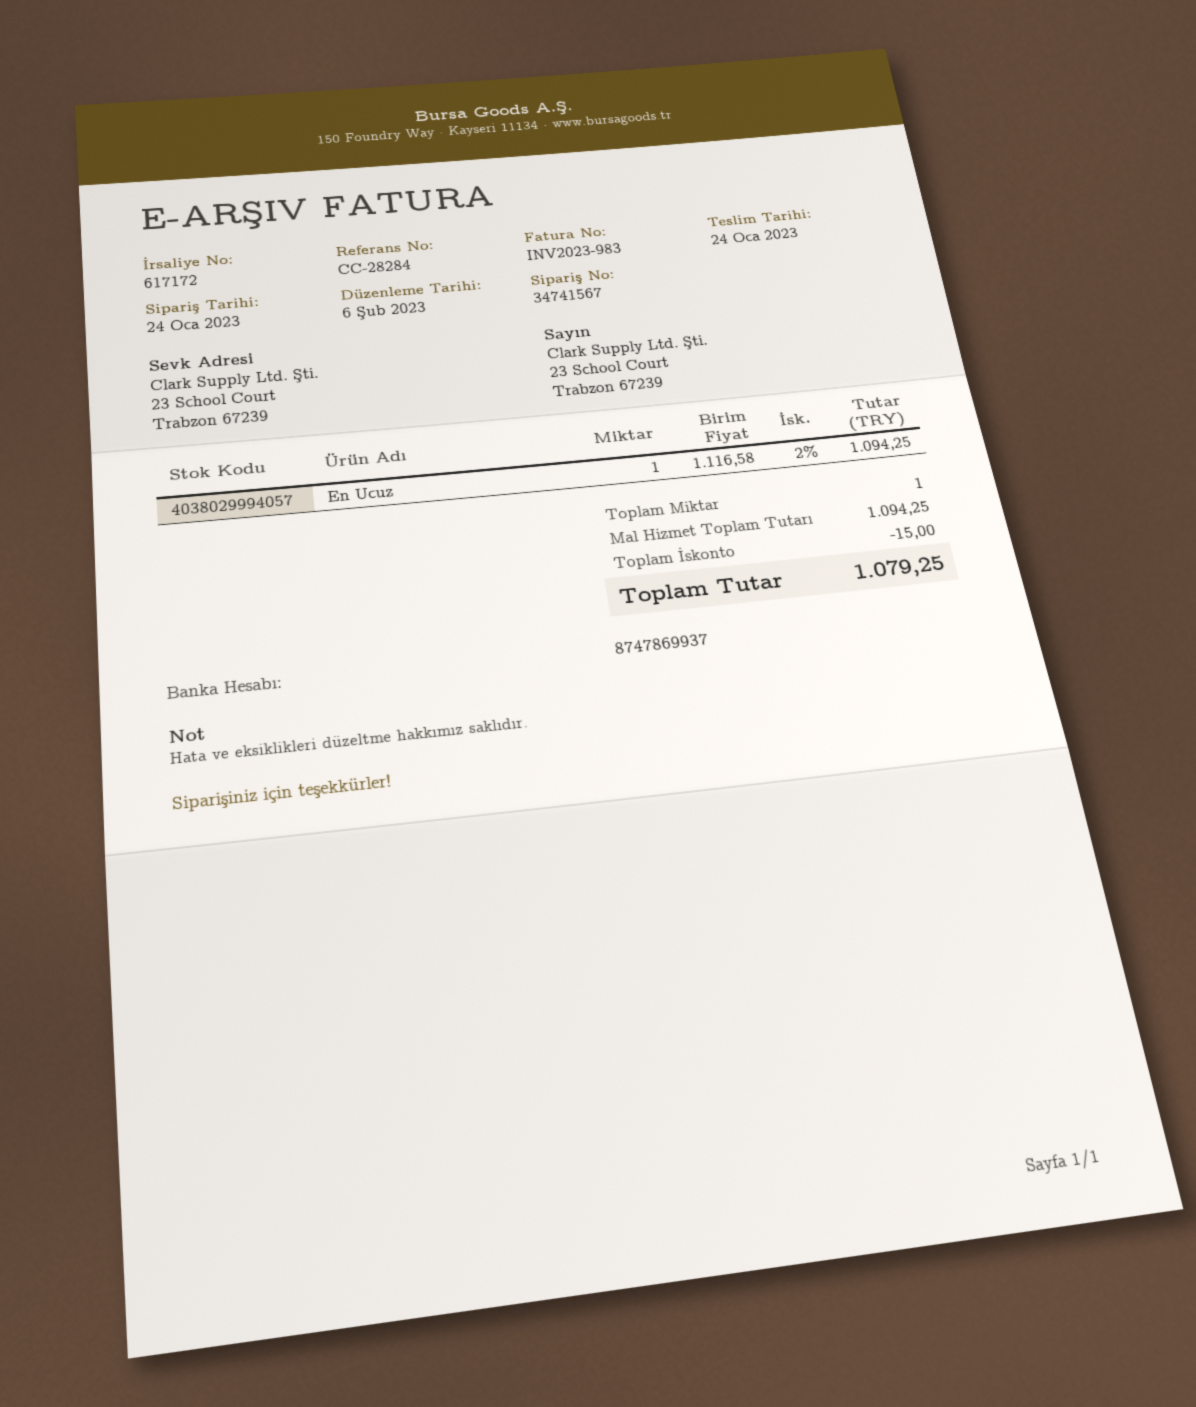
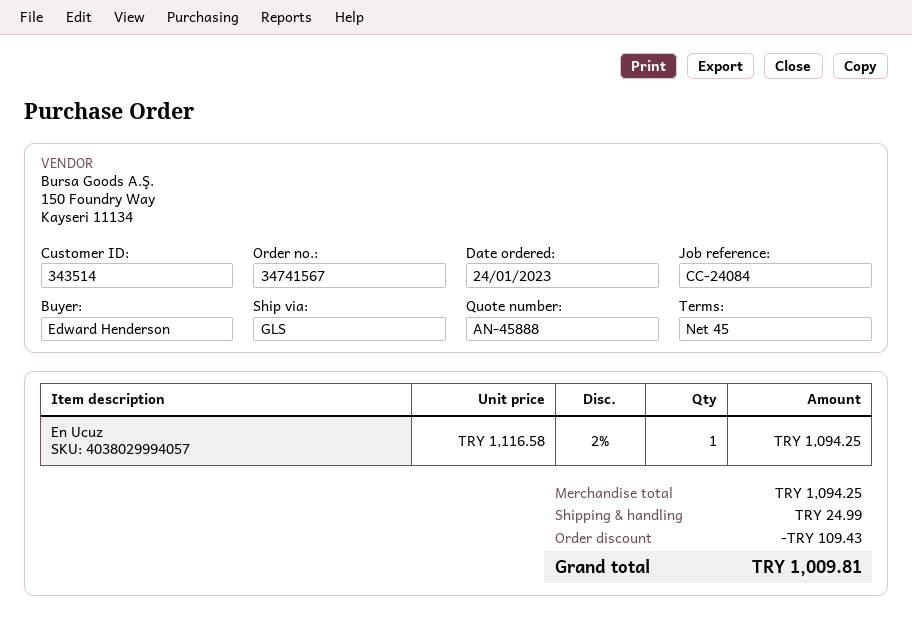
reference: CC-28284 -> CC-24084
discount: 15.00 -> 109.43
shipping: none -> 24.99
total: 1079.25 -> 1009.81

